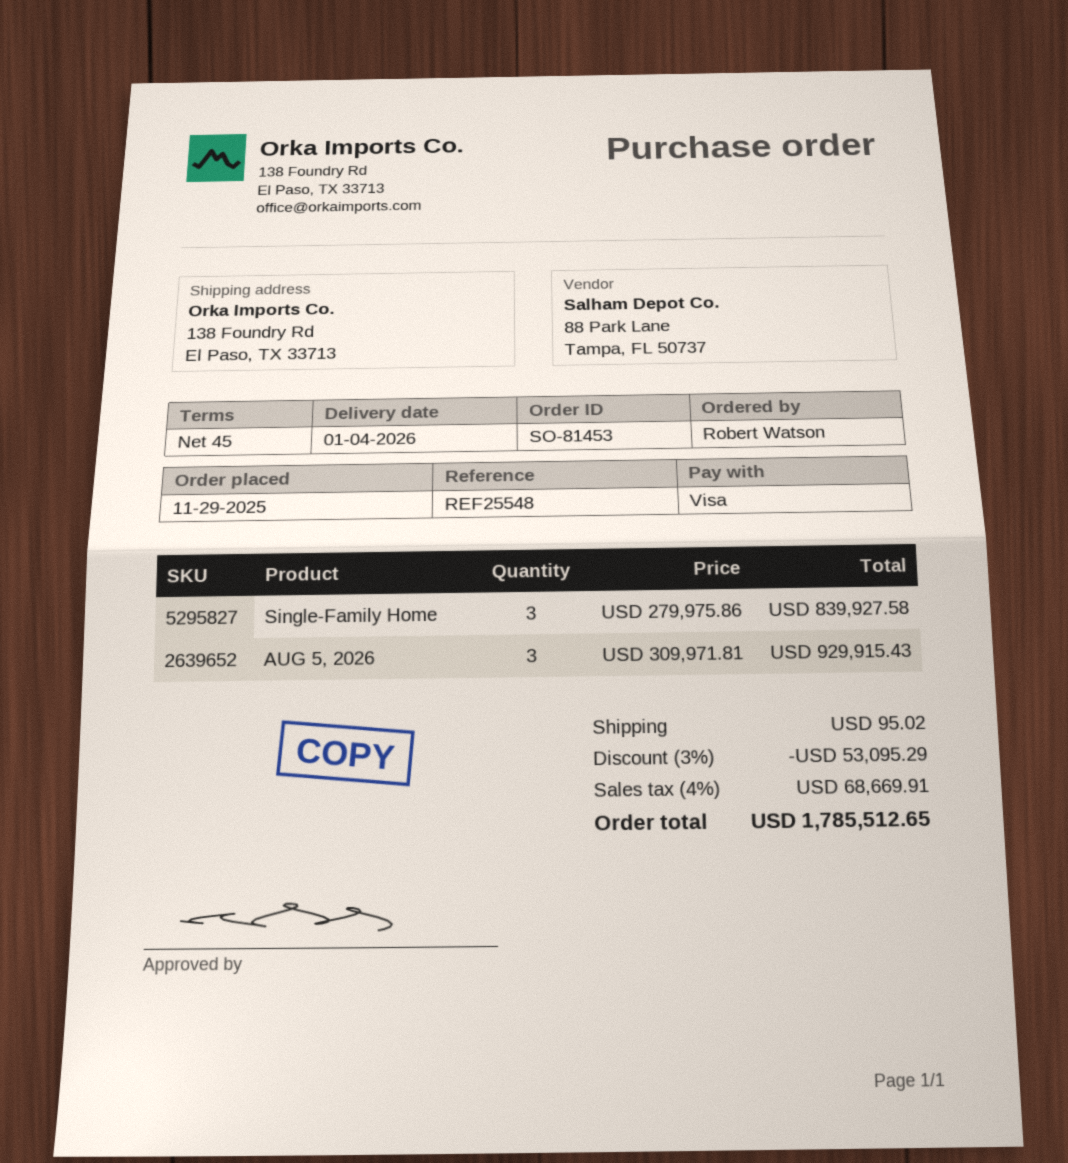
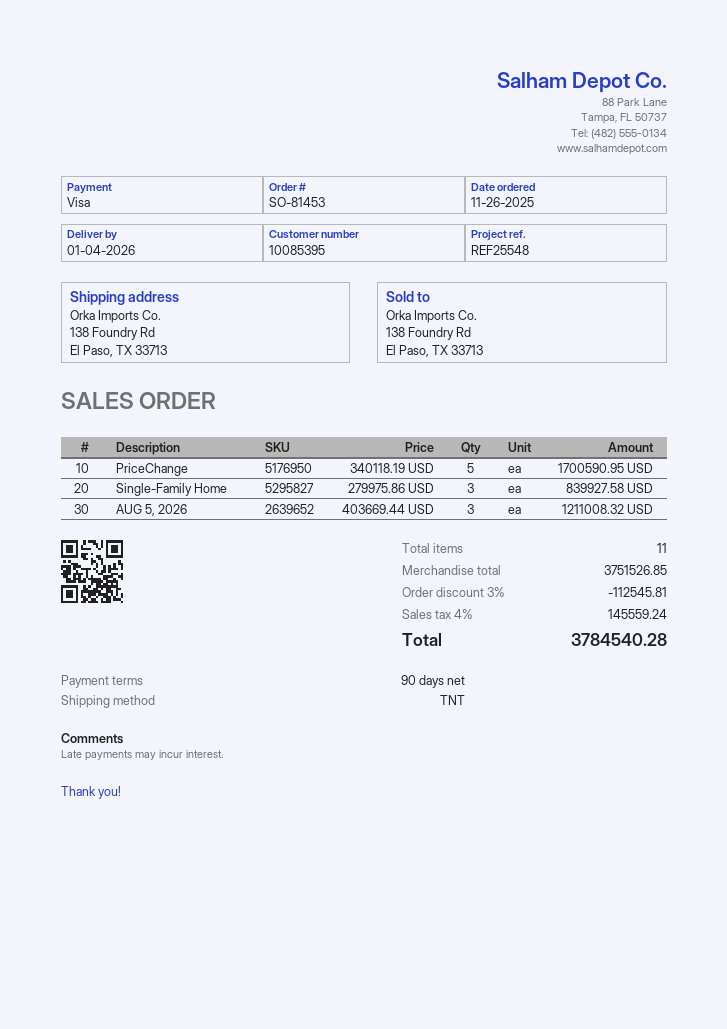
order date: 2025-11-29 -> 2025-11-26
payment terms: 45 days -> 90 days
AUG 5, 2026: 3 x 309971.81 = 929915.43 -> 3 x 403669.44 = 1211008.32
PriceChange: none -> 5 x 340118.19 = 1700590.95
discount: 3% = 53095.29 -> 3% = 112545.81
shipping: 95.02 -> none
tax: 4% = 68669.91 -> 4% = 145559.24
total: 1785512.65 -> 3784540.28

